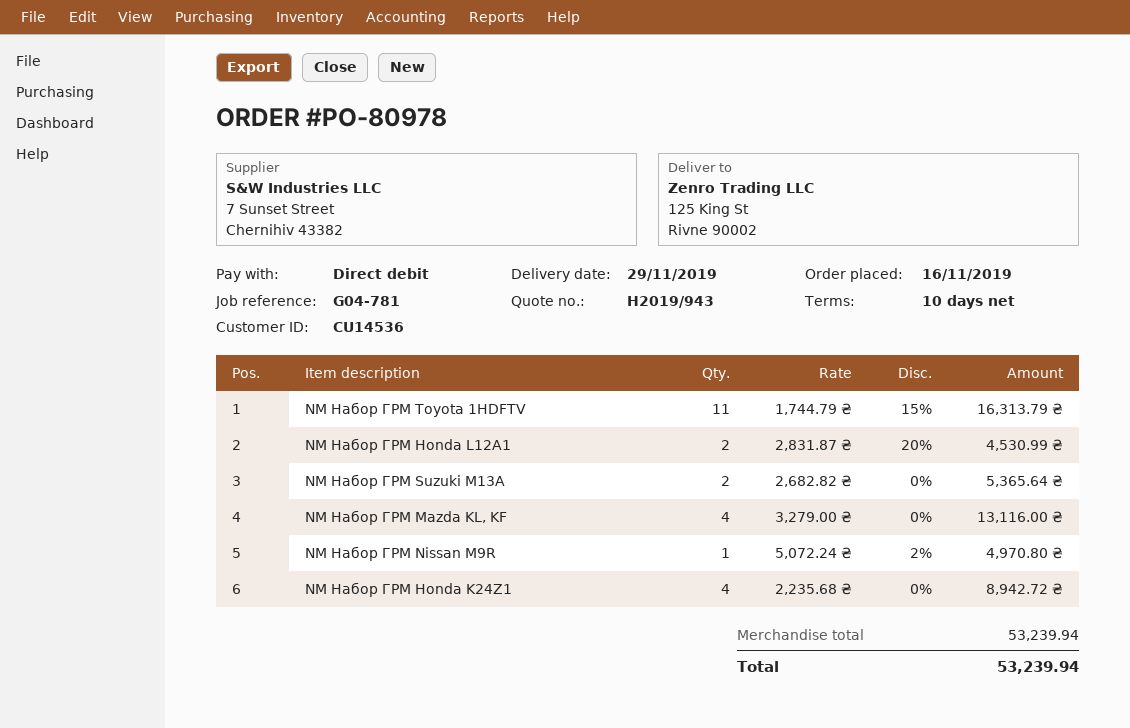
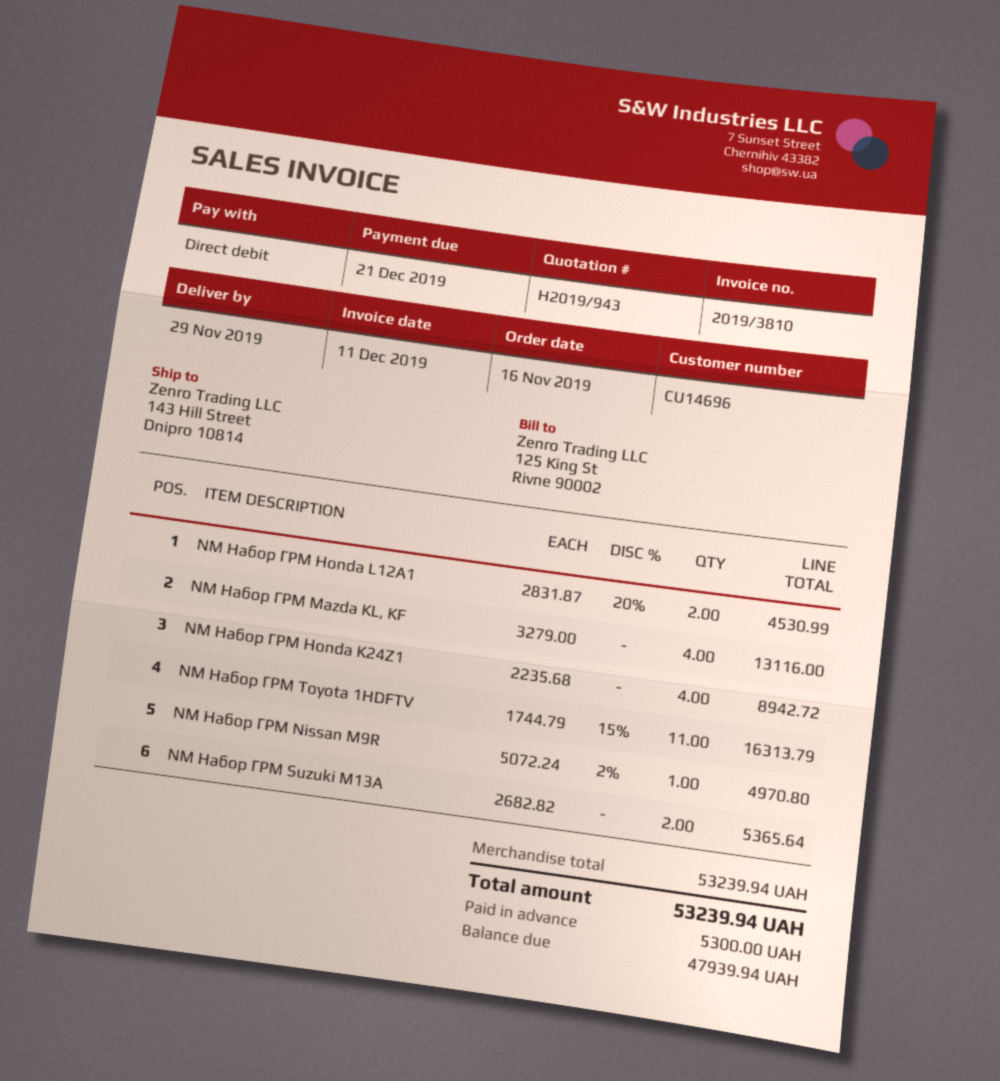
customer number: CU14536 -> CU14696
ship to: 125 King St, Rivne 90002 -> 143 Hill Street, Dnipro 10814

